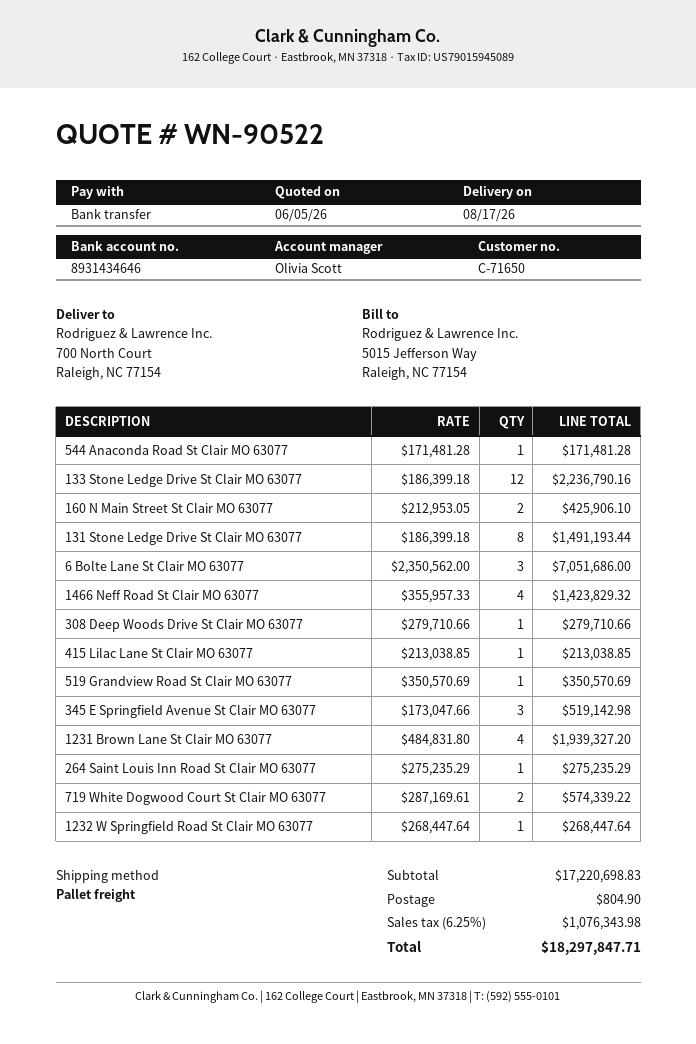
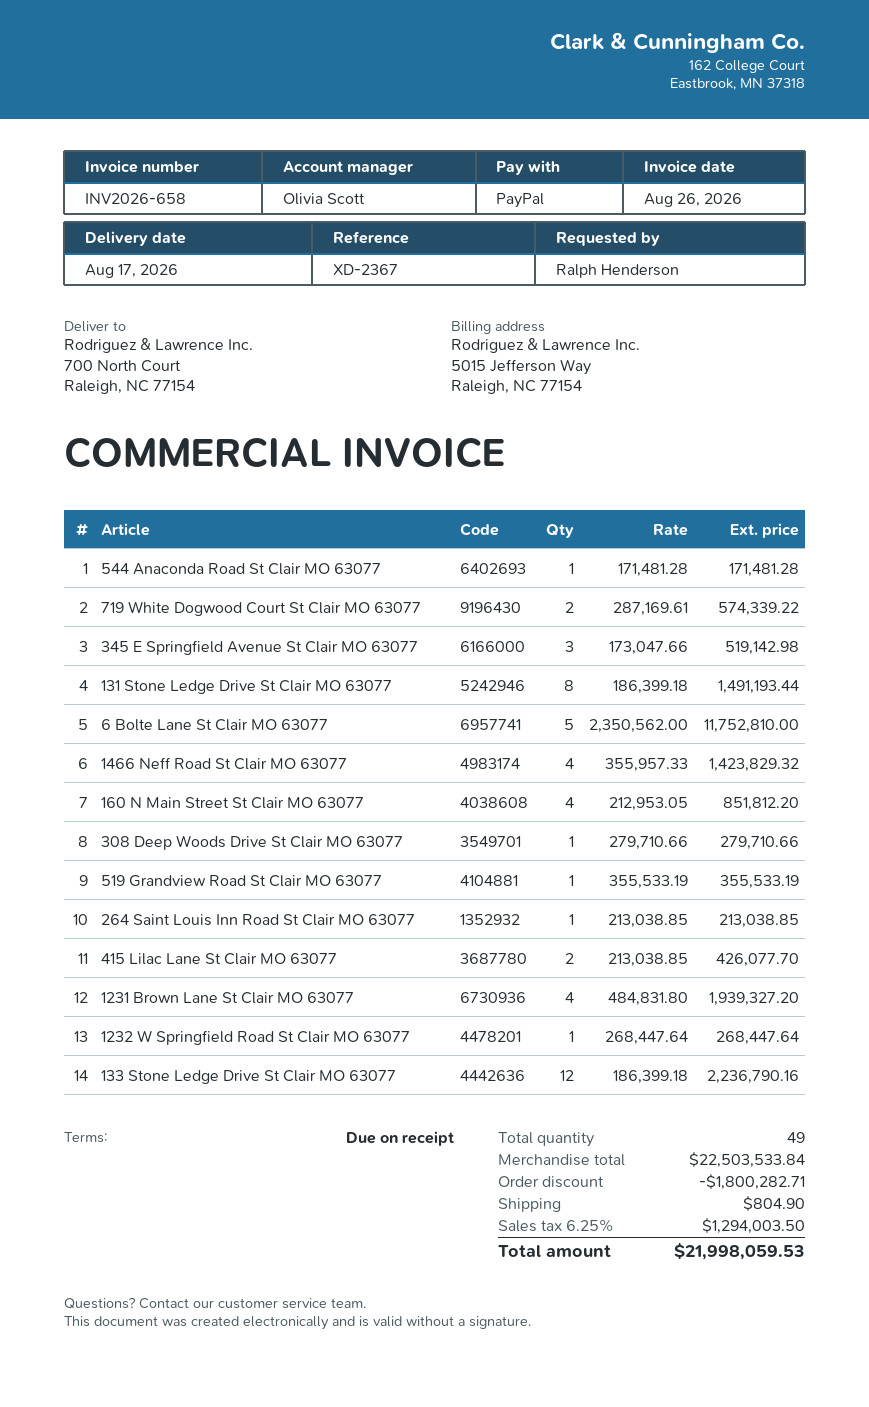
payment method: bank transfer -> PayPal
160 N Main Street St Clair MO 63077: 2 x 212953.05 = 425906.10 -> 4 x 212953.05 = 851812.20
6 Bolte Lane St Clair MO 63077: 3 x 2350562.00 = 7051686.00 -> 5 x 2350562.00 = 11752810.00
415 Lilac Lane St Clair MO 63077: 1 x 213038.85 = 213038.85 -> 2 x 213038.85 = 426077.70
519 Grandview Road St Clair MO 63077: 1 x 350570.69 = 350570.69 -> 1 x 355533.19 = 355533.19
264 Saint Louis Inn Road St Clair MO 63077: 1 x 275235.29 = 275235.29 -> 1 x 213038.85 = 213038.85
subtotal: 17220698.83 -> 22503533.84
discount: none -> 1800282.71
tax: 6.25% = 1076343.98 -> 6.25% = 1294003.50
total: 18297847.71 -> 21998059.53

